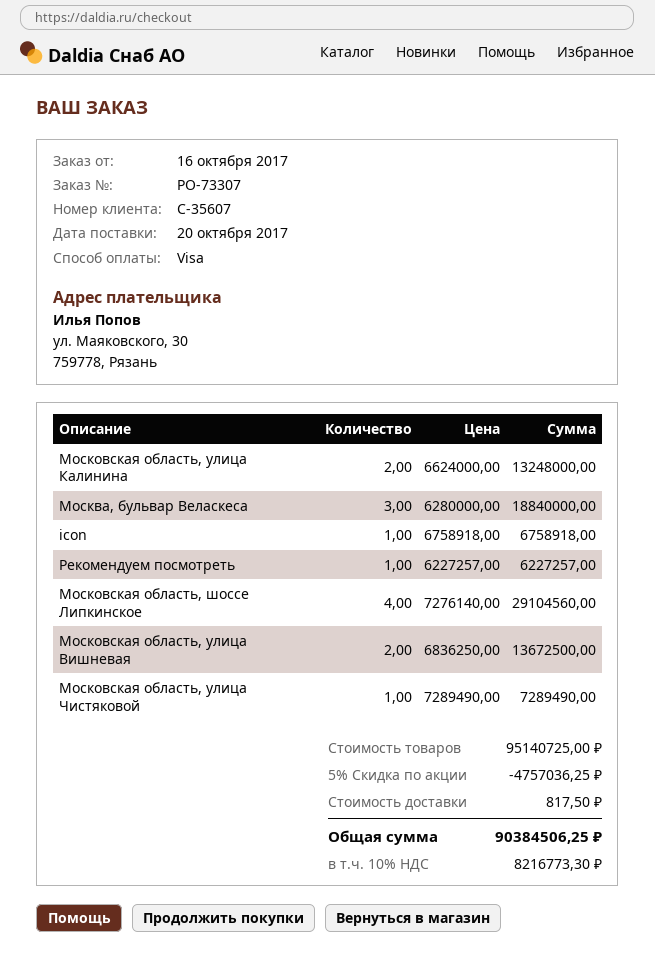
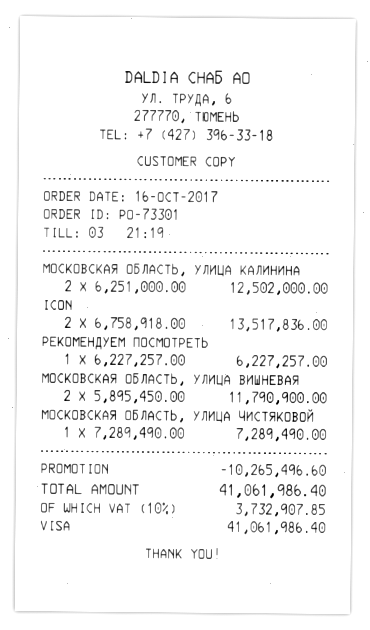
order number: PO-73307 -> PO-73301
Московская область, улица Калинина: 2 x 6624000.00 = 13248000.00 -> 2 x 6251000.00 = 12502000.00
Москва, бульвар Веласкеса: 3 x 6280000.00 = 18840000.00 -> none
icon: 1 x 6758918.00 = 6758918.00 -> 2 x 6758918.00 = 13517836.00
Московская область, шоссе Липкинское: 4 x 7276140.00 = 29104560.00 -> none
Московская область, улица Вишневая: 2 x 6836250.00 = 13672500.00 -> 2 x 5895450.00 = 11790900.00
discount: 4757036.25 -> 10265496.60
shipping: 817.50 -> none
tax: 10% = 8216773.30 -> 10% = 3732907.85
total: 90384506.25 -> 41061986.40

